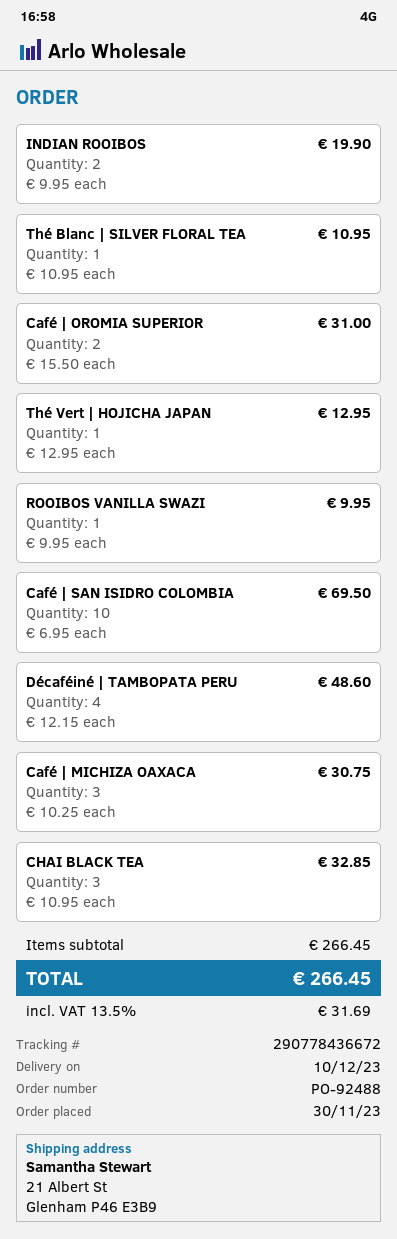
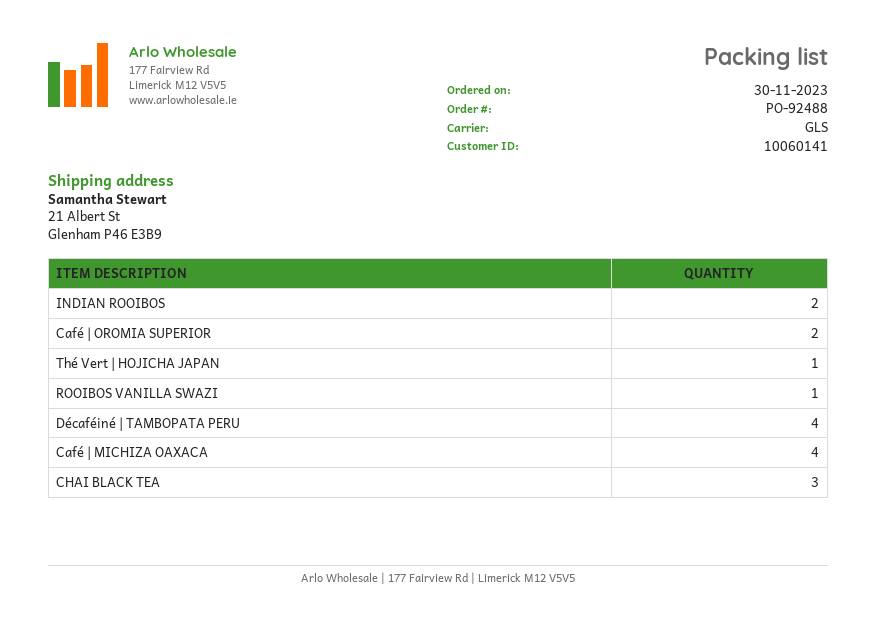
Thé Blanc | SILVER FLORAL TEA: 1 -> none
Café | SAN ISIDRO COLOMBIA: 10 -> none
Café | MICHIZA OAXACA: 3 -> 4

